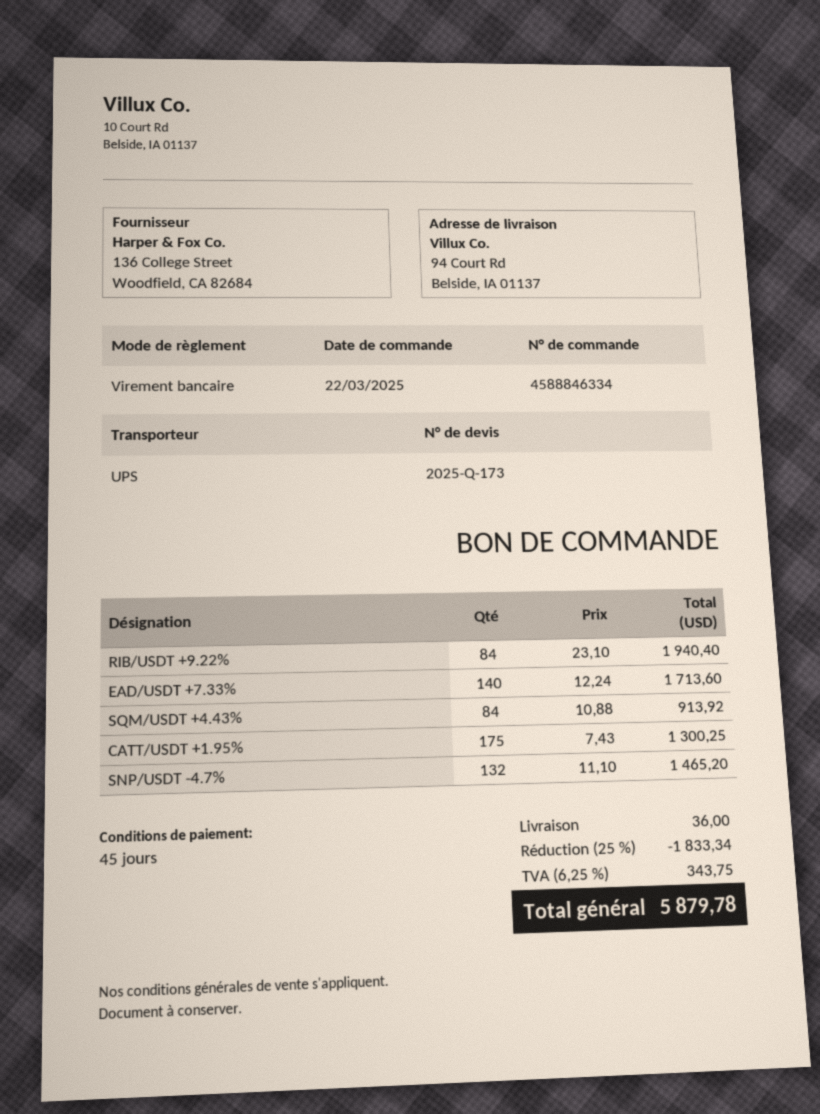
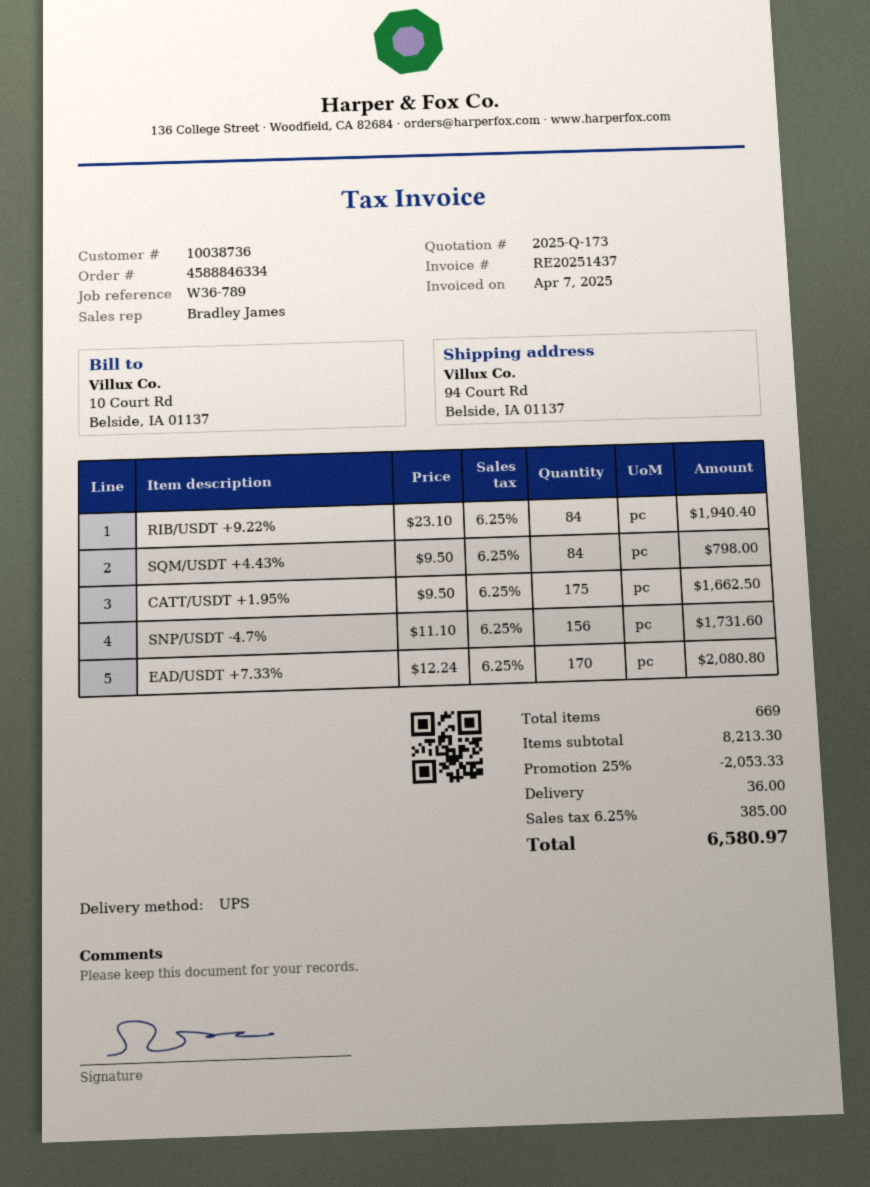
EAD/USDT +7.33%: 140 x 12.24 = 1713.60 -> 170 x 12.24 = 2080.80
SQM/USDT +4.43%: 84 x 10.88 = 913.92 -> 84 x 9.50 = 798.00
CATT/USDT +1.95%: 175 x 7.43 = 1300.25 -> 175 x 9.50 = 1662.50
SNP/USDT -4.7%: 132 x 11.10 = 1465.20 -> 156 x 11.10 = 1731.60
discount: 25% = 1833.34 -> 25% = 2053.33
tax: 6.25% = 343.75 -> 6.25% = 385.00
total: 5879.78 -> 6580.97

